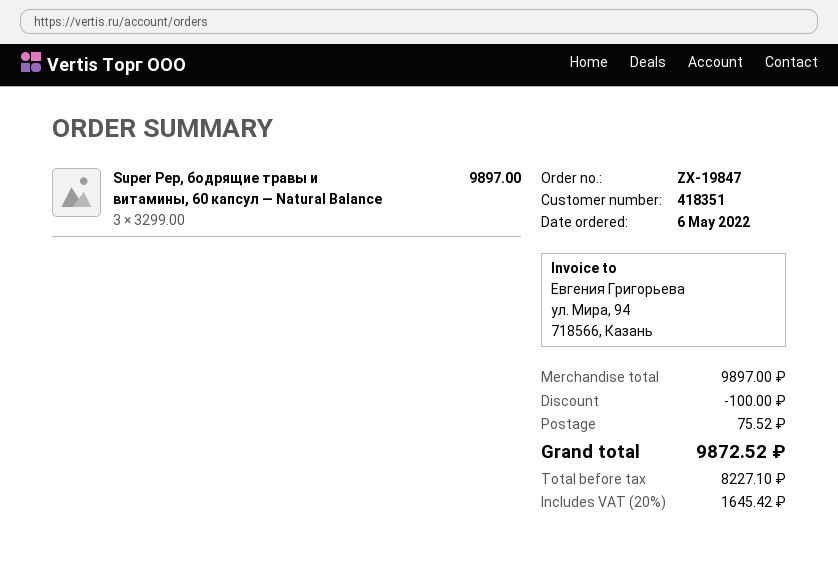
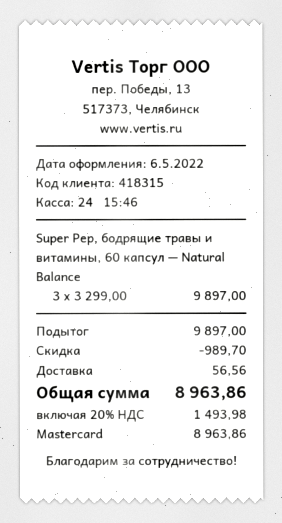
customer number: 418351 -> 418315
discount: 100.00 -> 989.70
shipping: 75.52 -> 56.56
tax: 20% = 1645.42 -> 20% = 1493.98
total: 9872.52 -> 8963.86

